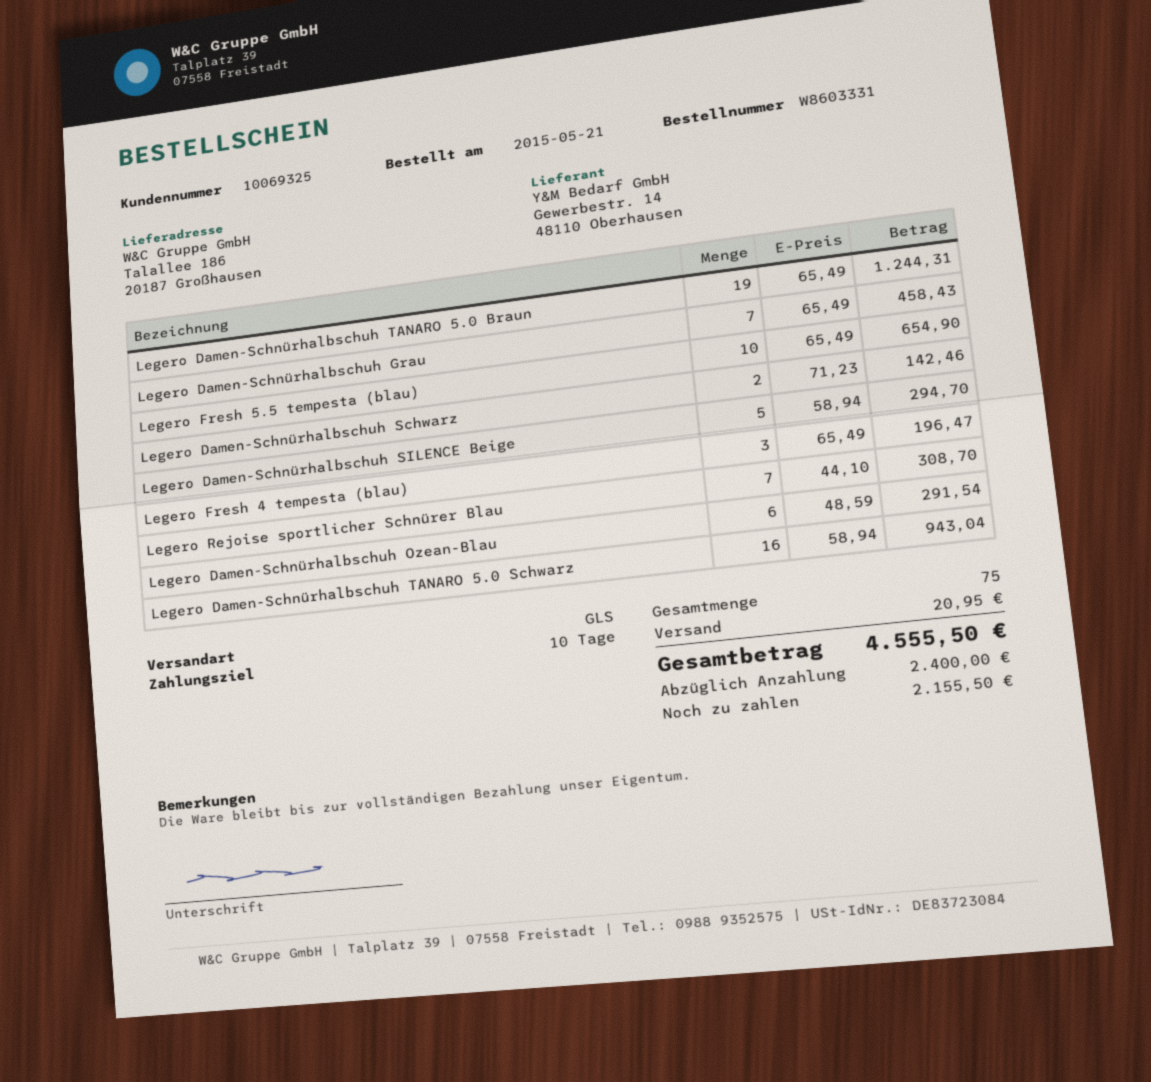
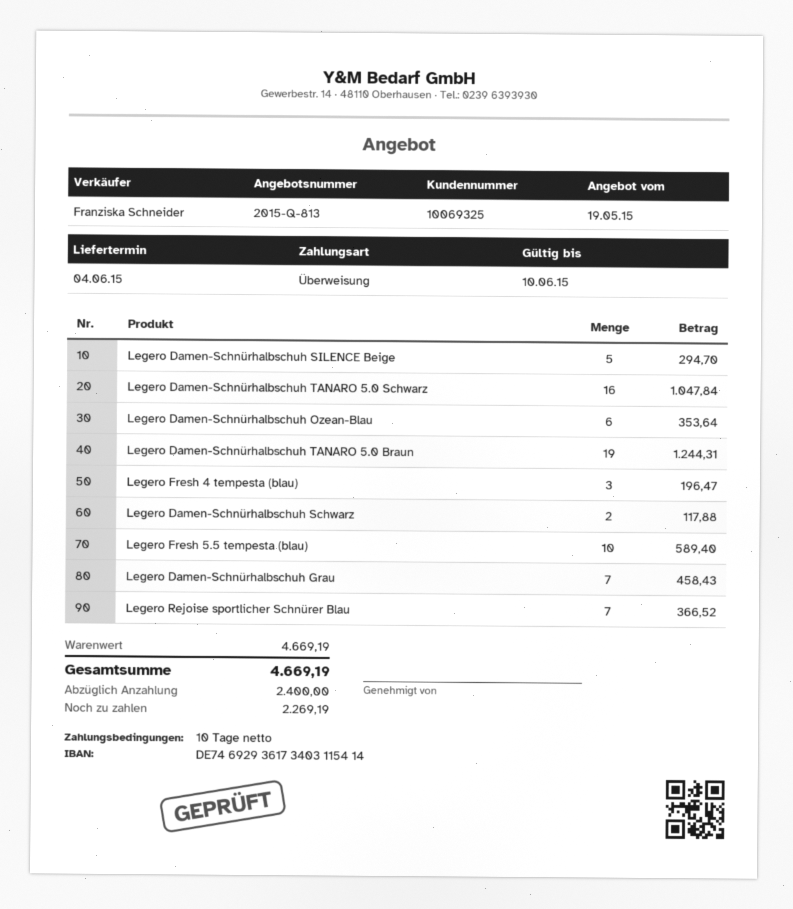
Legero Fresh 5.5 tempesta (blau): 10 for 654.90 -> 10 for 589.40
Legero Damen-Schnürhalbschuh Schwarz: 2 for 142.46 -> 2 for 117.88
Legero Rejoise sportlicher Schnürer Blau: 7 for 308.70 -> 7 for 366.52
Legero Damen-Schnürhalbschuh Ozean-Blau: 6 for 291.54 -> 6 for 353.64
Legero Damen-Schnürhalbschuh TANARO 5.0 Schwarz: 16 for 943.04 -> 16 for 1047.84
shipping: 20.95 -> none
total: 4555.50 -> 4669.19
balance: 2155.50 -> 2269.19

